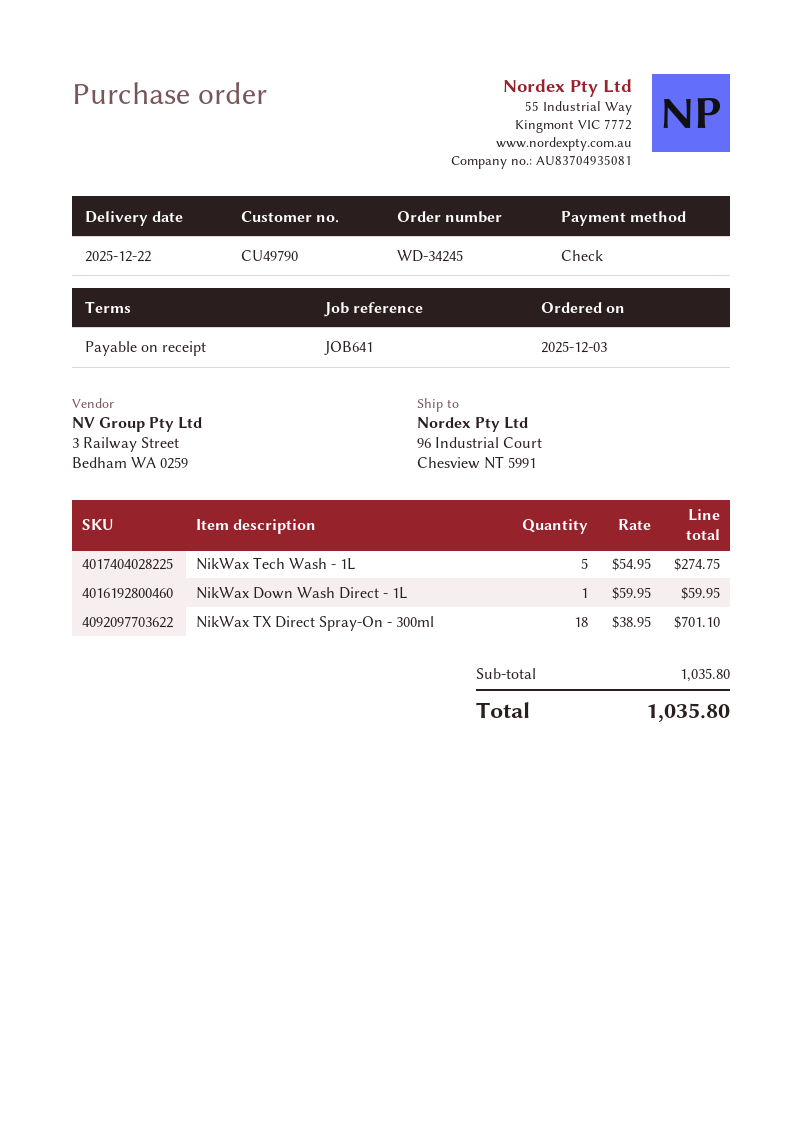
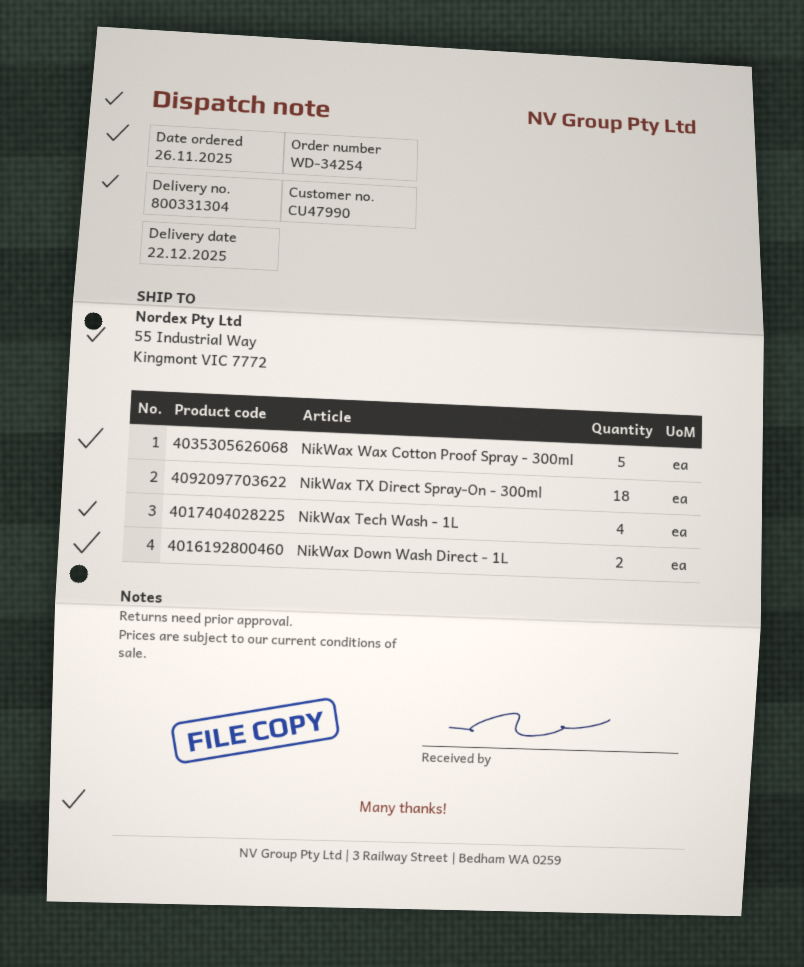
order number: WD-34245 -> WD-34254
order date: 2025-12-03 -> 2025-11-26
customer number: CU49790 -> CU47990
ship to: 96 Industrial Court, Chesview NT 5991 -> 55 Industrial Way, Kingmont VIC 7772
NikWax Tech Wash - 1L: 5 -> 4
NikWax Down Wash Direct - 1L: 1 -> 2
NikWax Wax Cotton Proof Spray - 300ml: none -> 5

